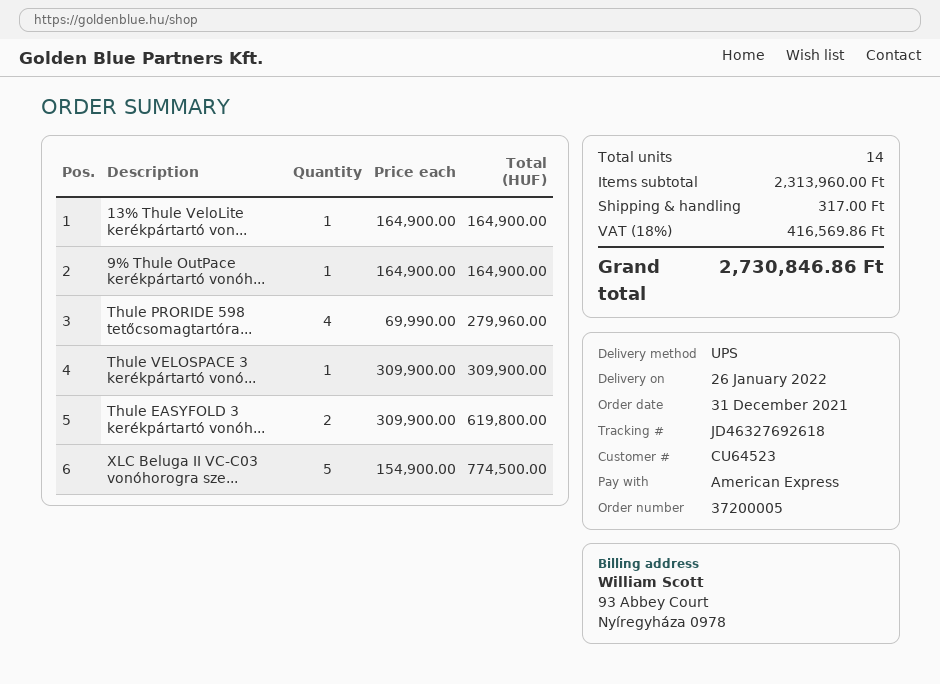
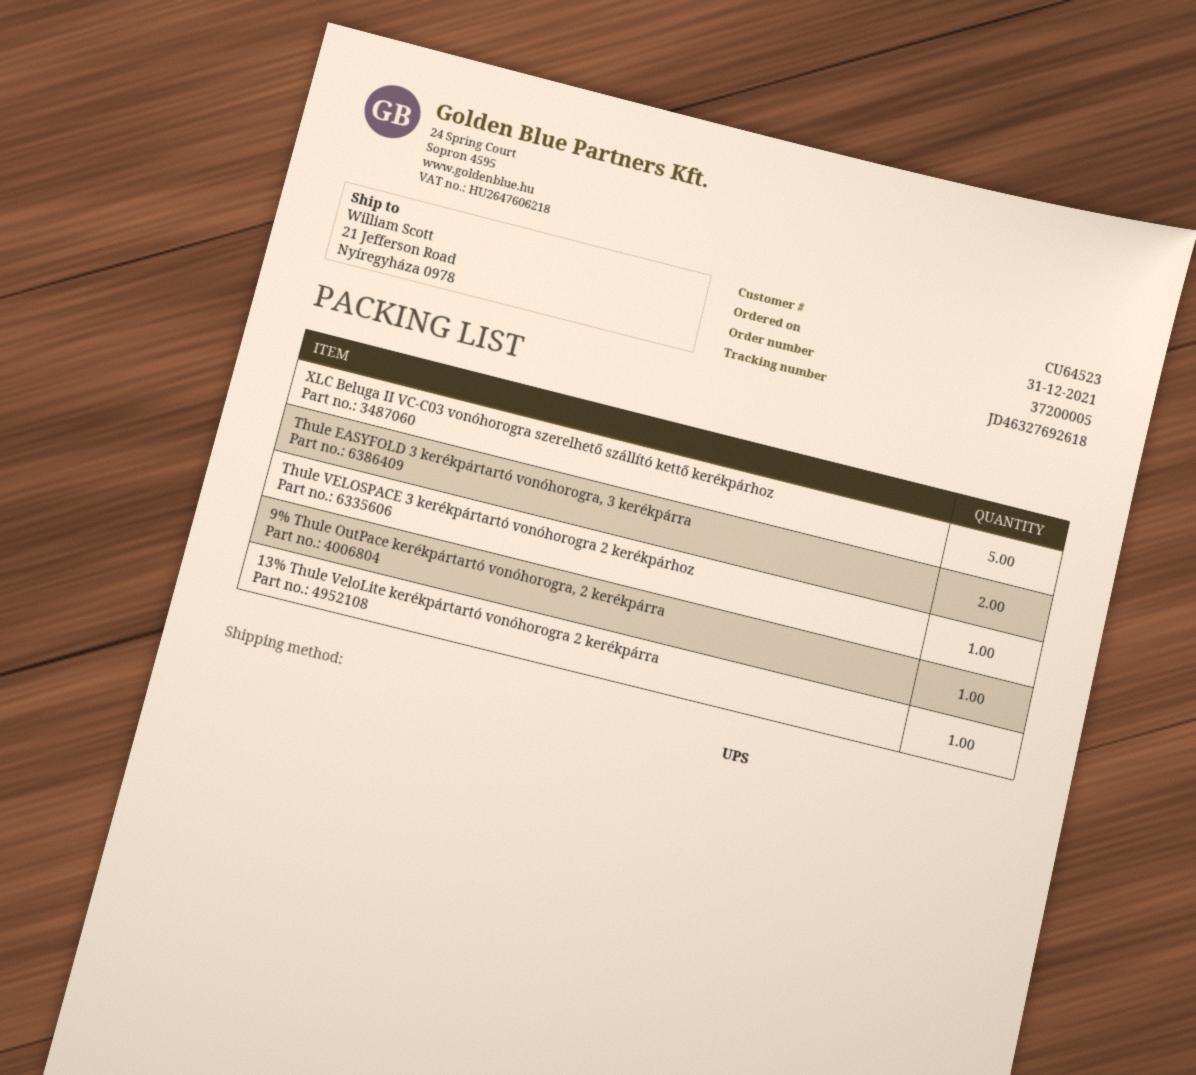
Thule PRORIDE 598 tetőcsomagtartóra...: 4 -> none

